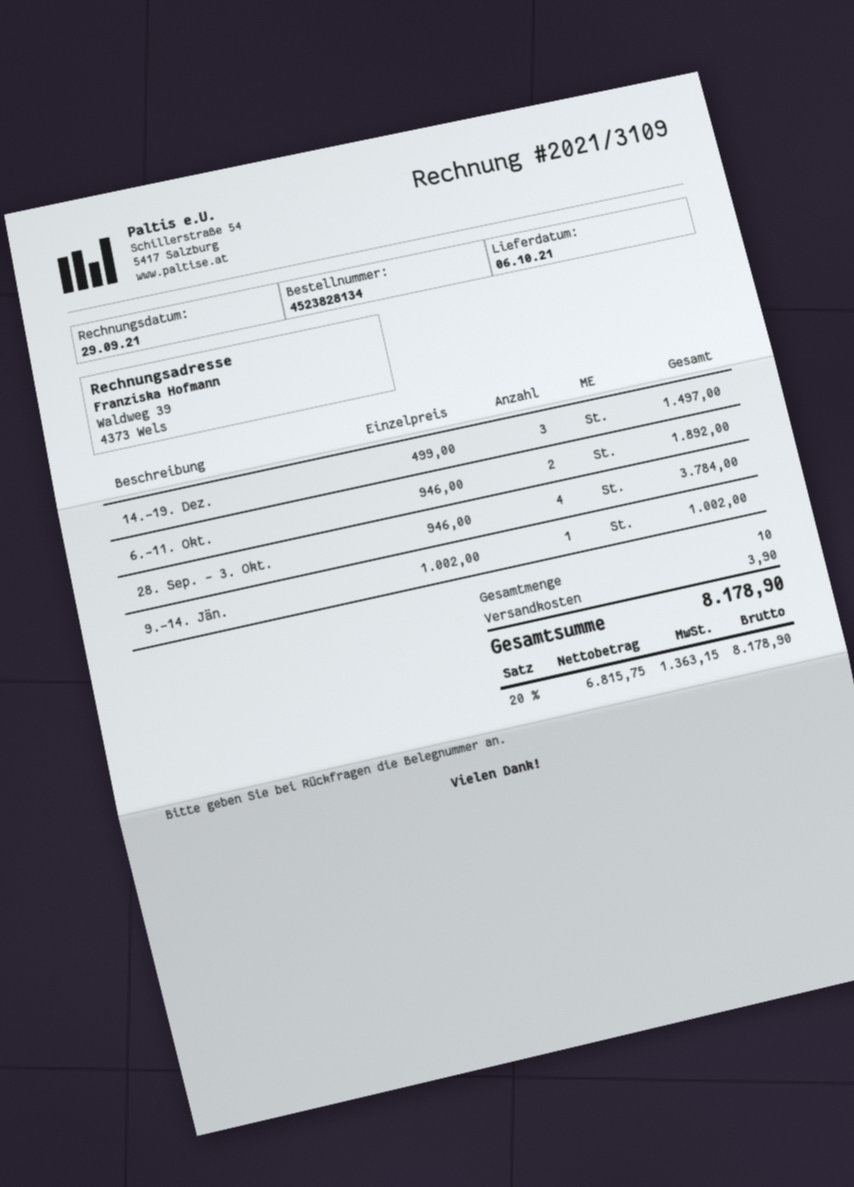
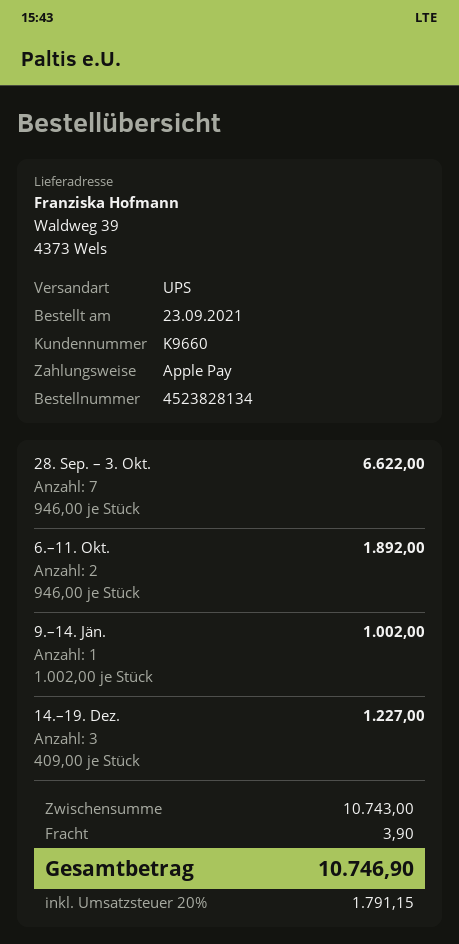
14.–19. Dez.: 3 x 499.00 = 1497.00 -> 3 x 409.00 = 1227.00
28. Sep. – 3. Okt.: 4 x 946.00 = 3784.00 -> 7 x 946.00 = 6622.00
tax: 20% = 1363.15 -> 20% = 1791.15
total: 8178.90 -> 10746.90

